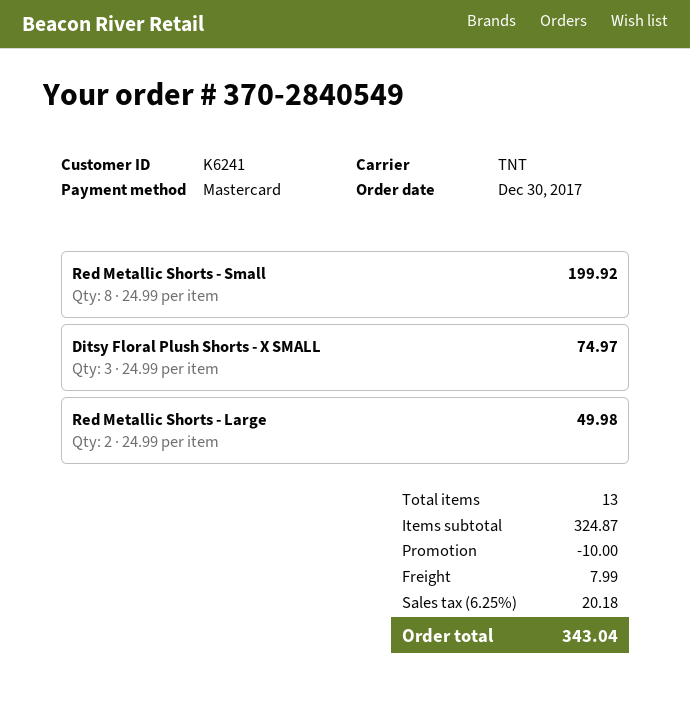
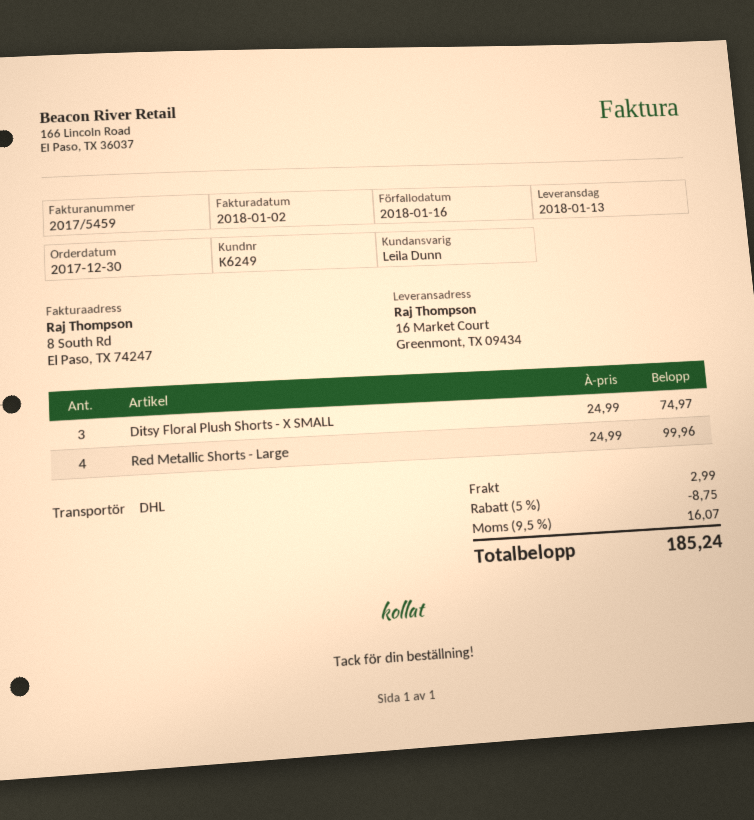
customer number: K6241 -> K6249
shipping method: TNT -> DHL
Red Metallic Shorts - Small: 8 x 24.99 = 199.92 -> none
Red Metallic Shorts - Large: 2 x 24.99 = 49.98 -> 4 x 24.99 = 99.96
discount: 10.00 -> 8.75
shipping: 7.99 -> 2.99
tax: 6.25% = 20.18 -> 9.5% = 16.07
total: 343.04 -> 185.24

